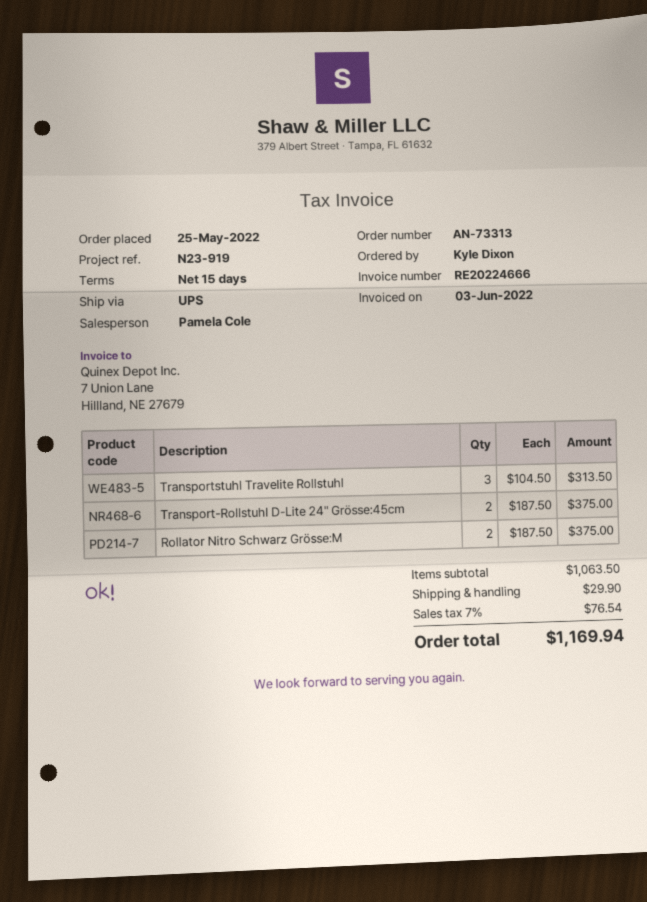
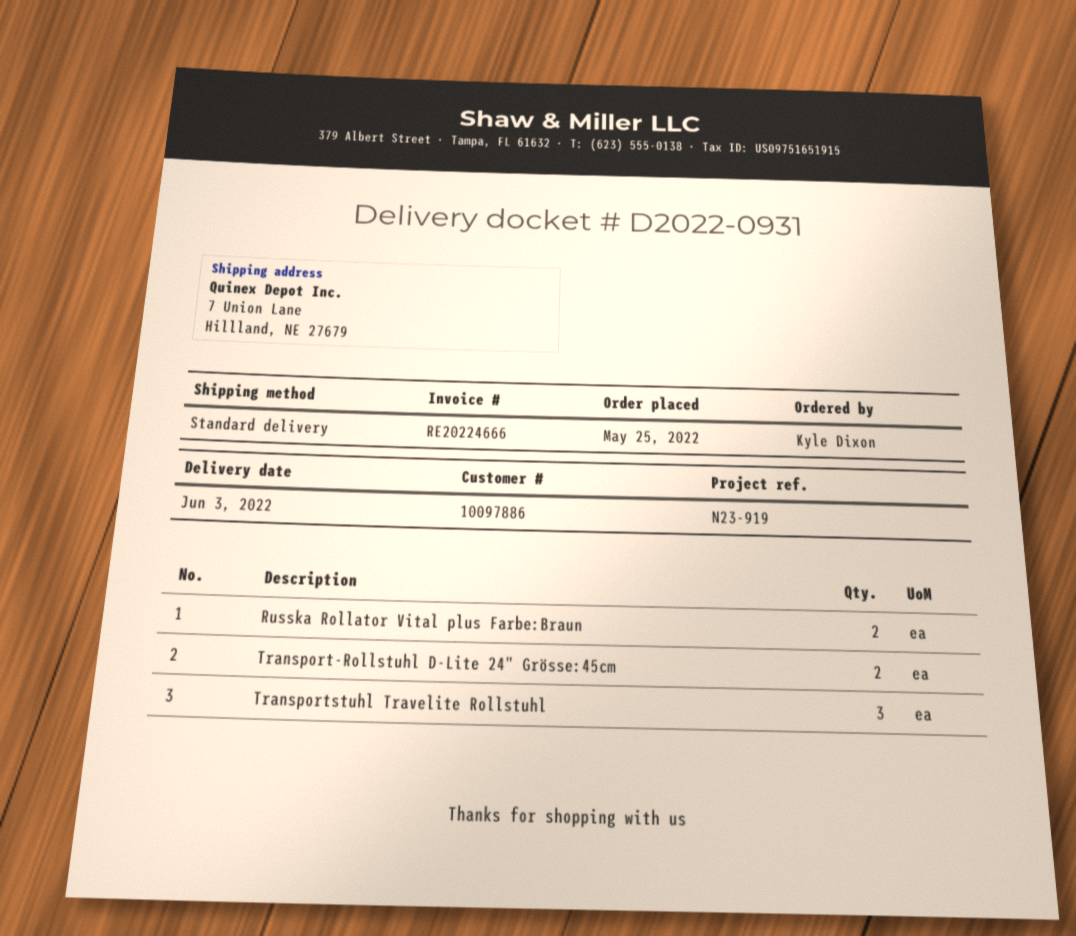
shipping method: UPS -> standard
Rollator Nitro Schwarz Grösse:M: 2 -> none
Russka Rollator Vital plus Farbe:Braun: none -> 2

